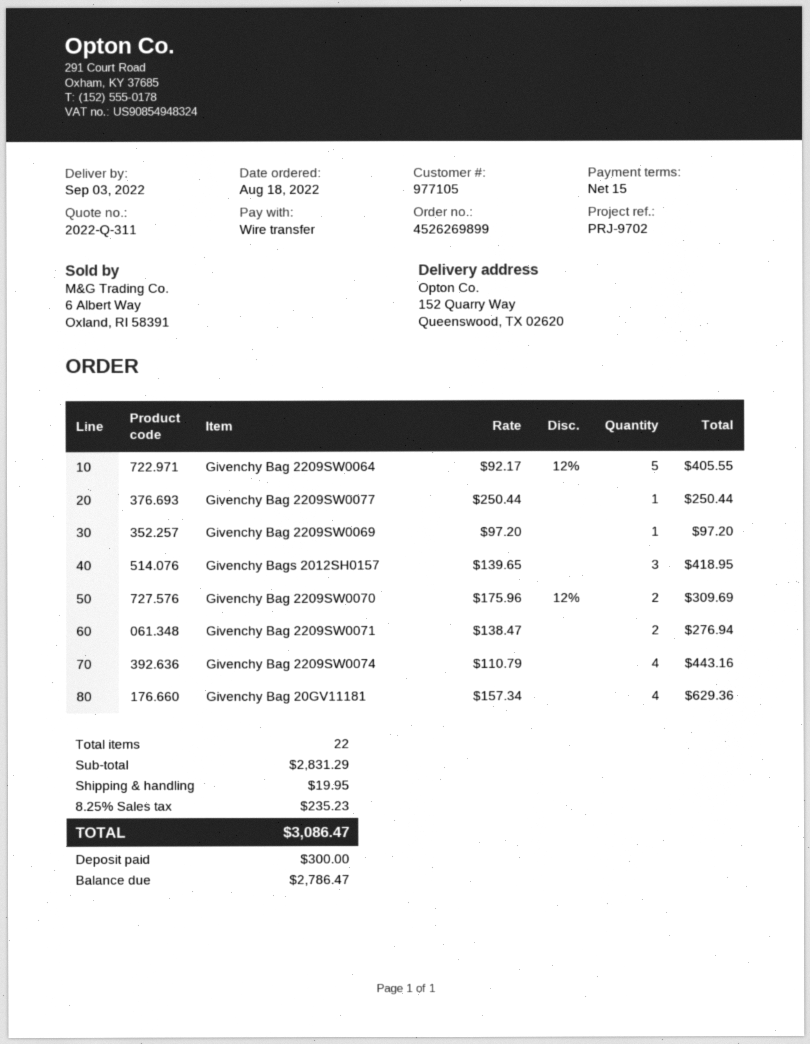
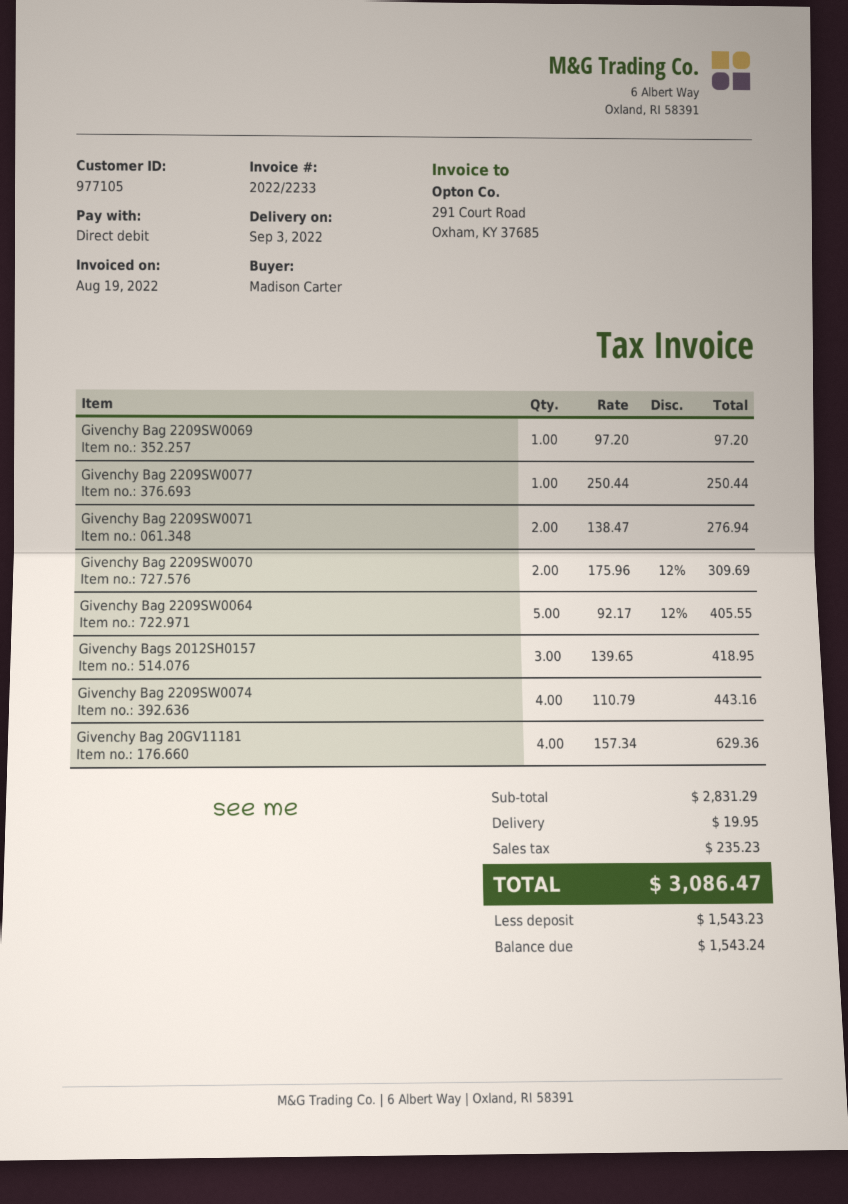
payment method: bank transfer -> direct debit
deposit: 300.00 -> 1543.23
balance: 2786.47 -> 1543.24

